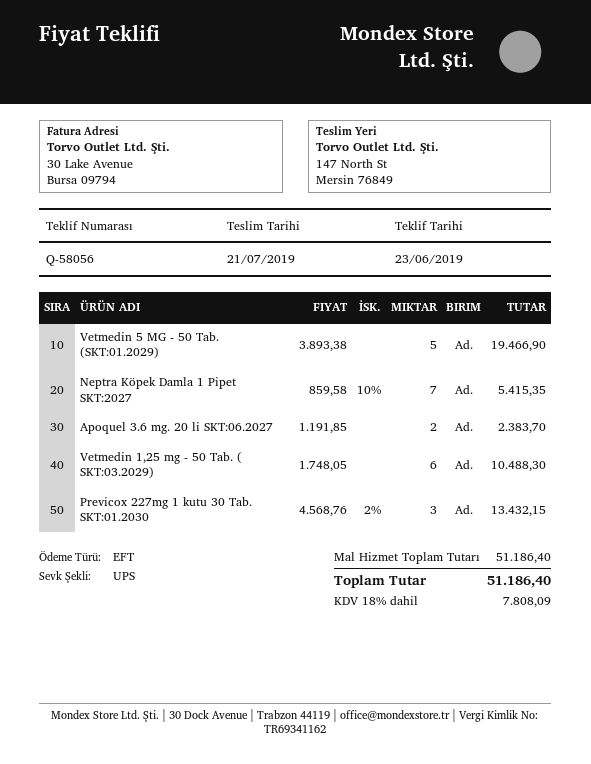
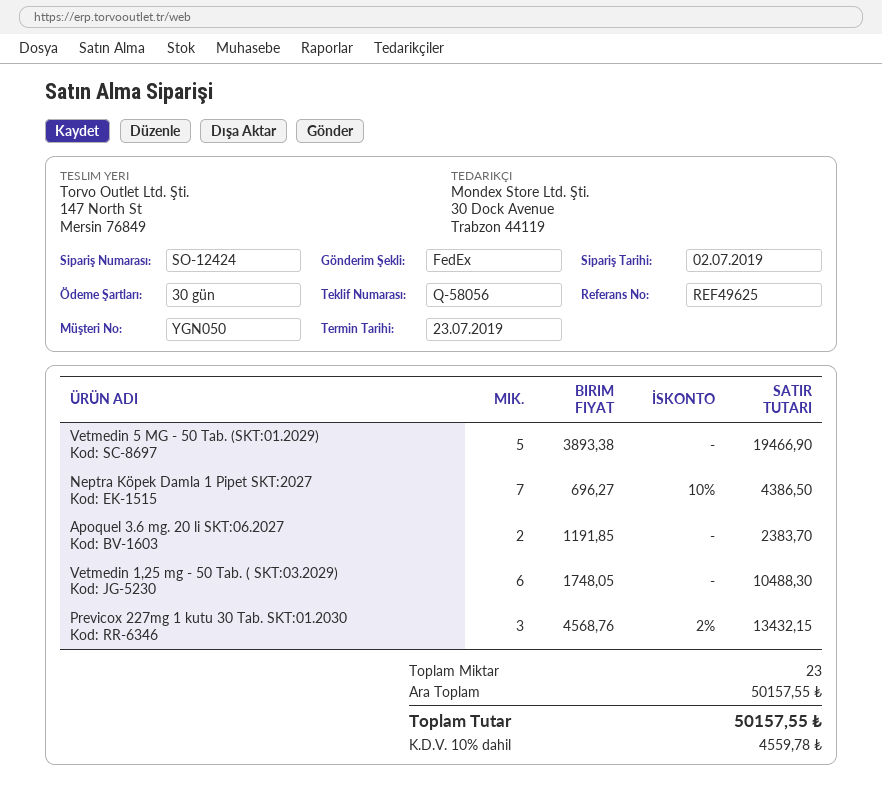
delivery date: 2019-07-21 -> 2019-07-23
shipping method: UPS -> FedEx
Neptra Köpek Damla 1 Pipet SKT:2027: 7 x 859.58 - 10% = 5415.35 -> 7 x 696.27 - 10% = 4386.50
subtotal: 51186.40 -> 50157.55
tax: 18% = 7808.09 -> 10% = 4559.78
total: 51186.40 -> 50157.55

